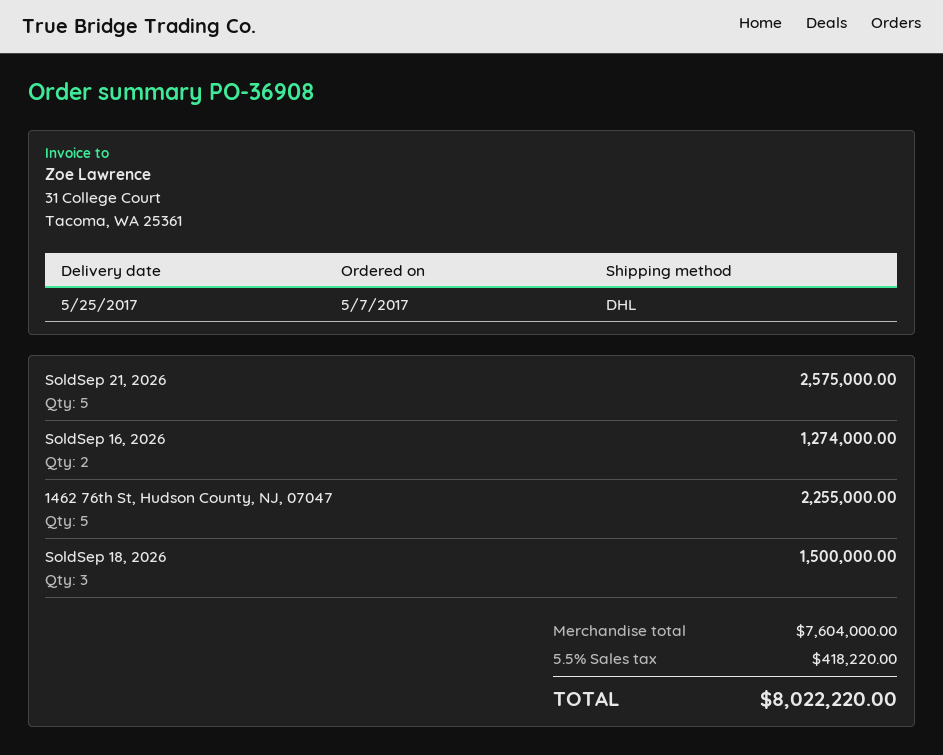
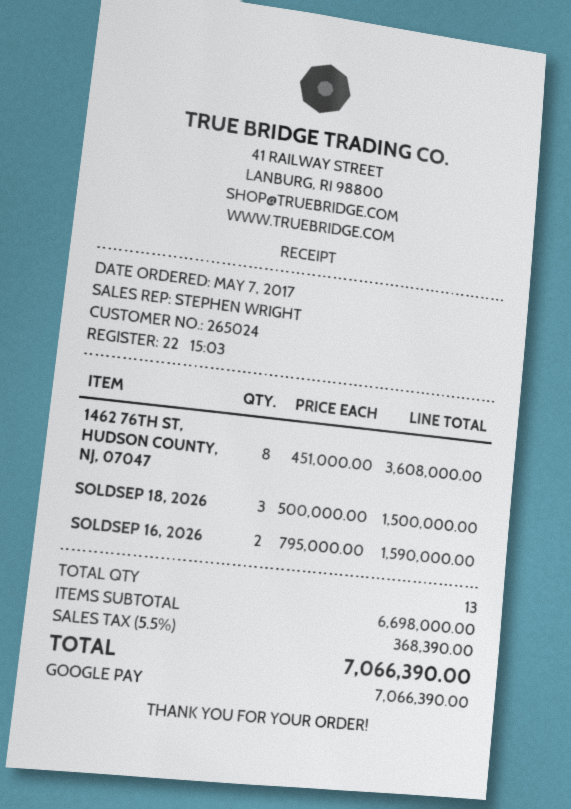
SoldSep 21, 2026: 5 for 2575000.00 -> none
SoldSep 16, 2026: 2 for 1274000.00 -> 2 for 1590000.00
1462 76th St, Hudson County, NJ, 07047: 5 for 2255000.00 -> 8 for 3608000.00
subtotal: 7604000.00 -> 6698000.00
tax: 5.5% = 418220.00 -> 5.5% = 368390.00
total: 8022220.00 -> 7066390.00

